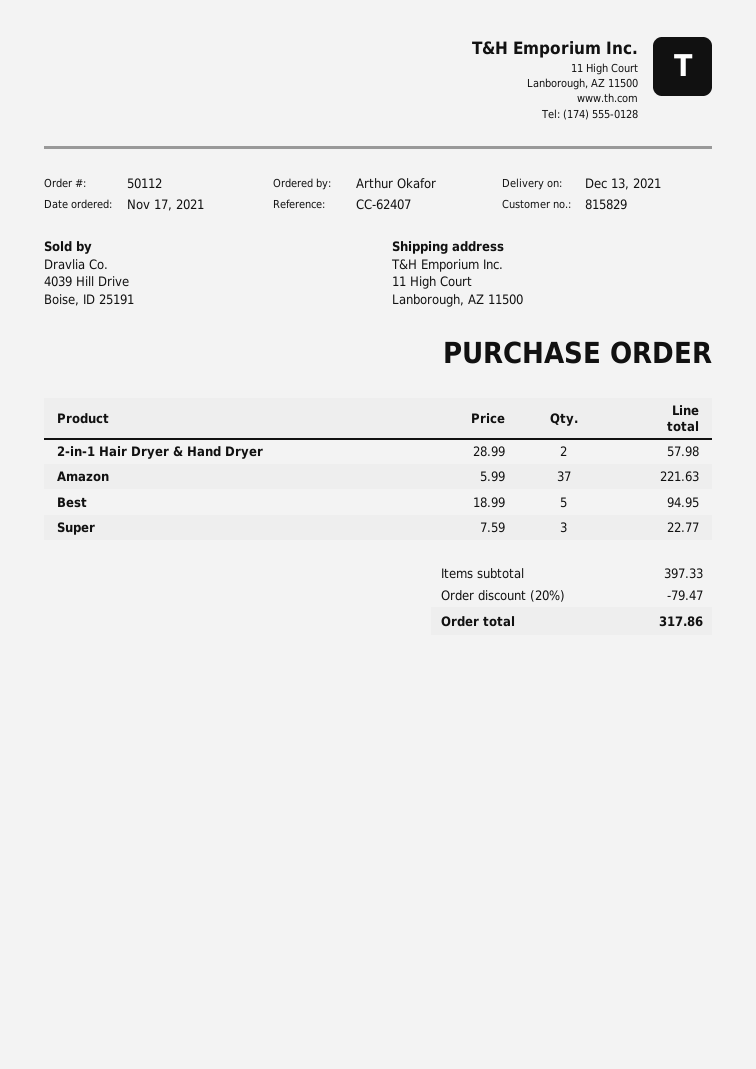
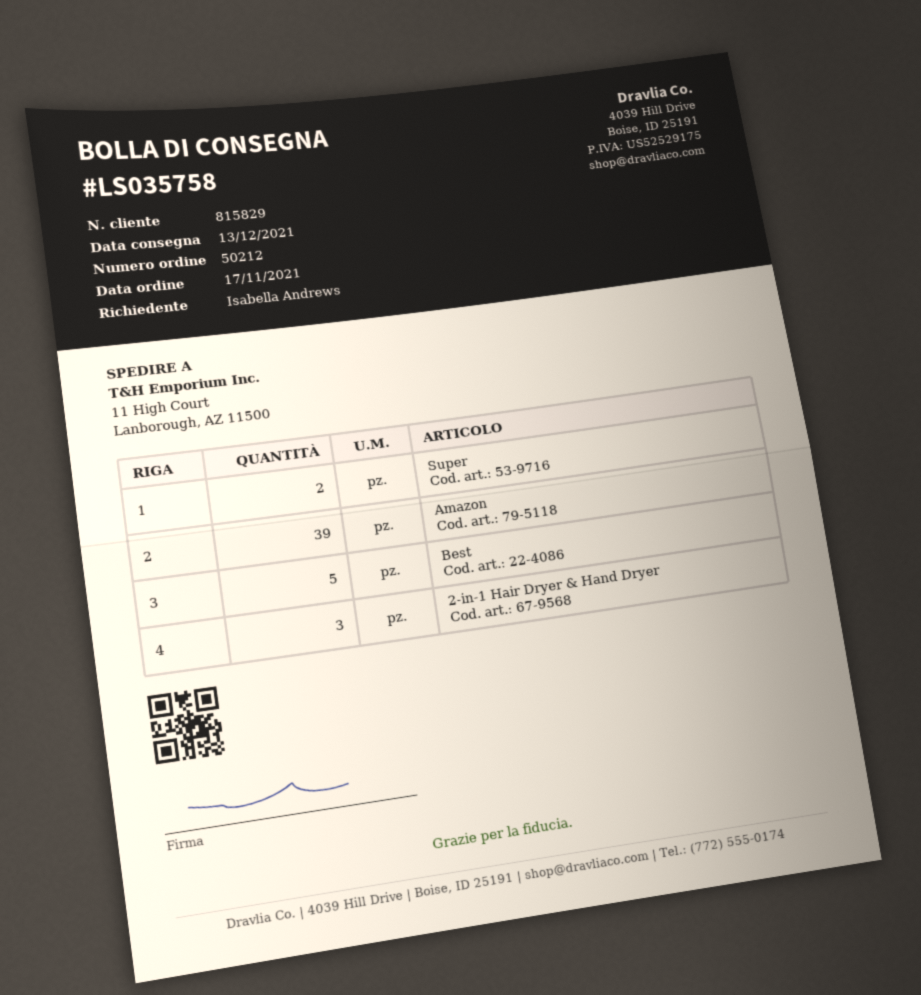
order number: 50112 -> 50212
ordered by: Arthur Okafor -> Isabella Andrews
2-in-1 Hair Dryer & Hand Dryer: 2 -> 3
Amazon: 37 -> 39
Super: 3 -> 2

